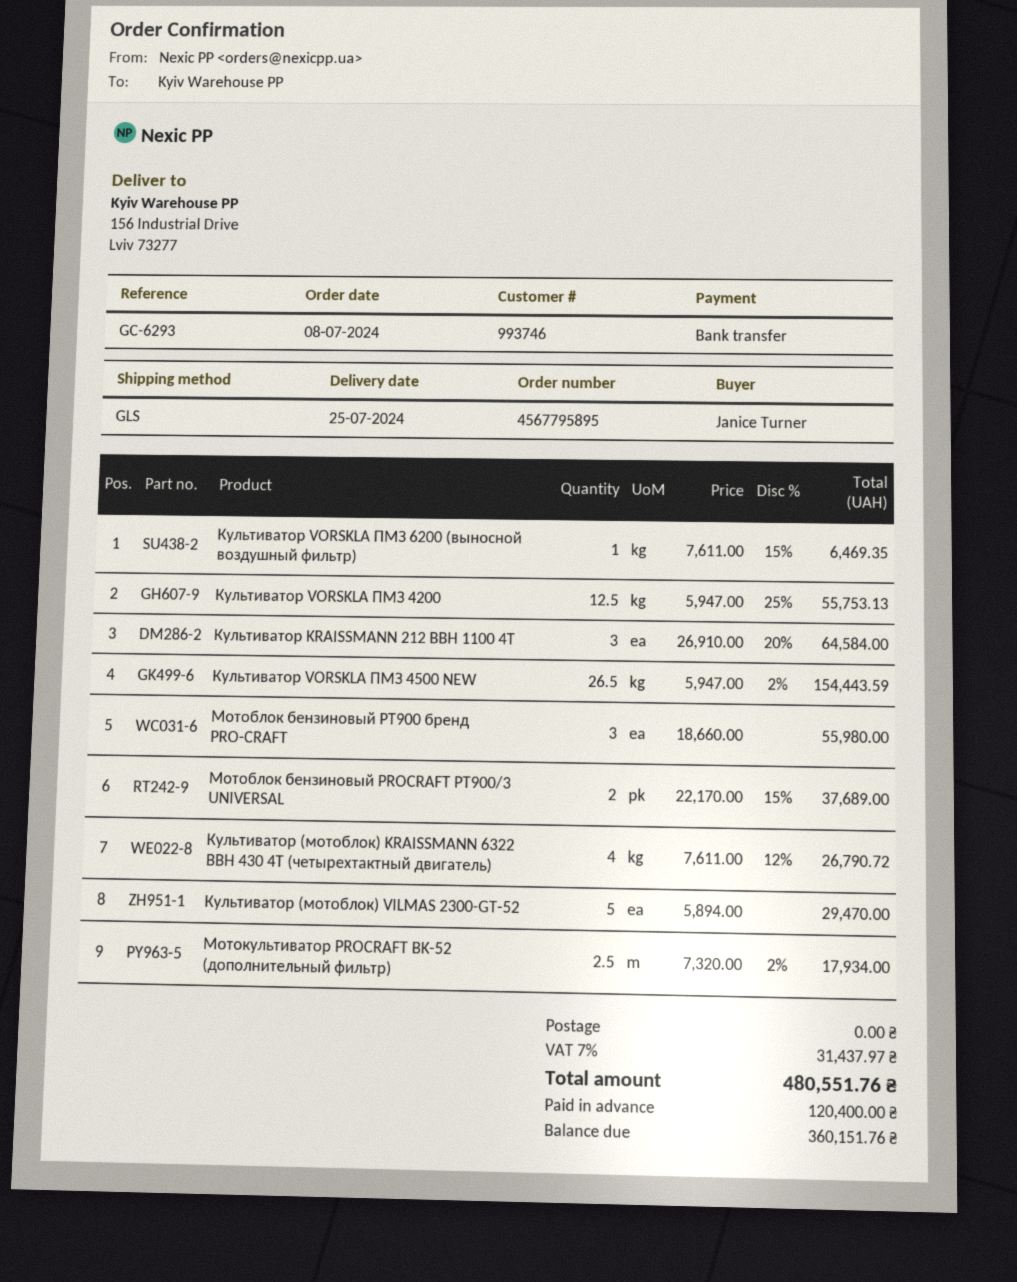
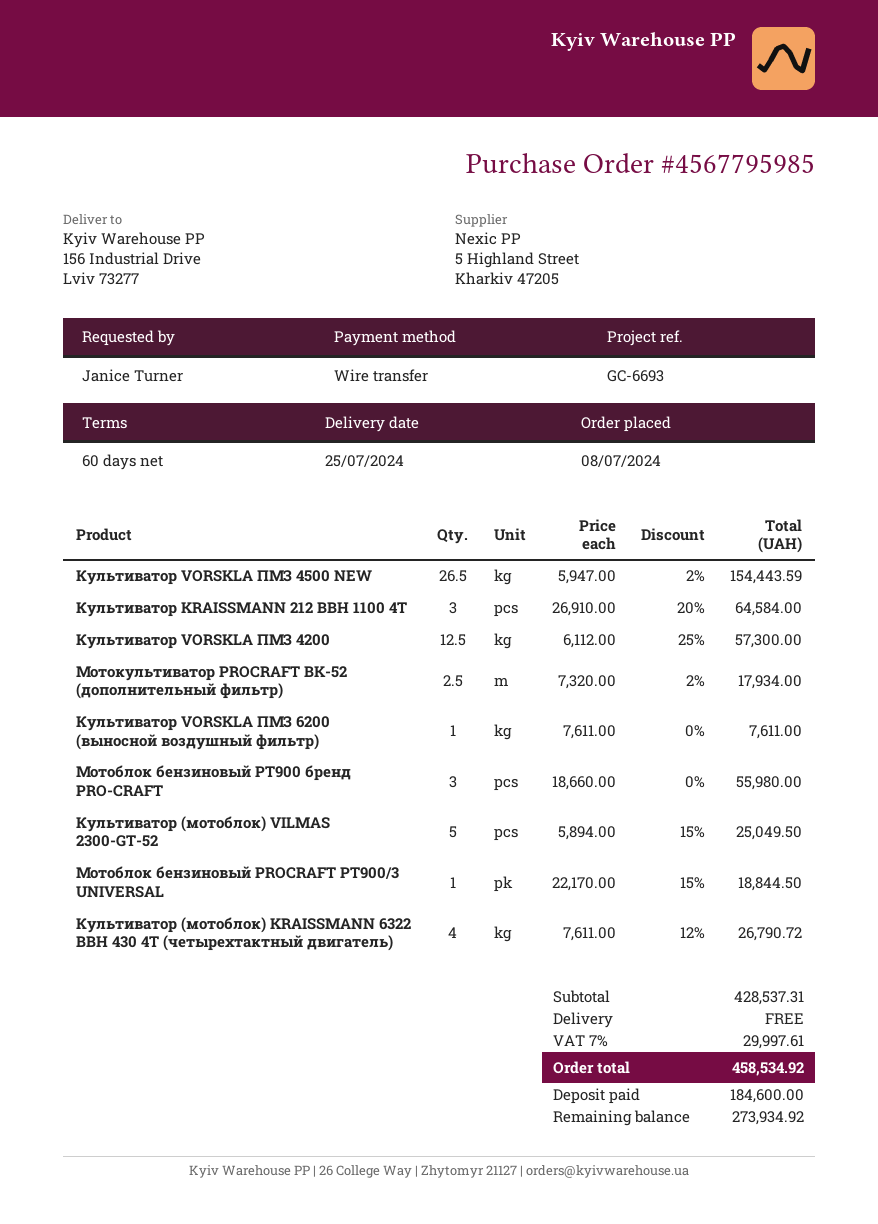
order number: 4567795895 -> 4567795985
reference: GC-6293 -> GC-6693
Культиватор VORSKLA ПМЗ 6200 (выносной воздушный фильтр): 1 x 7611.00 - 15% = 6469.35 -> 1 x 7611.00 = 7611.00
Культиватор VORSKLA ПМЗ 4200: 12.5 x 5947.00 - 25% = 55753.13 -> 12.5 x 6112.00 - 25% = 57300.00
Мотоблок бензиновый PROCRAFT PT900/3 UNIVERSAL: 2 x 22170.00 - 15% = 37689.00 -> 1 x 22170.00 - 15% = 18844.50
Культиватор (мотоблок) VILMAS 2300-GT-52: 5 x 5894.00 = 29470.00 -> 5 x 5894.00 - 15% = 25049.50
tax: 7% = 31437.97 -> 7% = 29997.61
total: 480551.76 -> 458534.92
deposit: 120400.00 -> 184600.00
balance: 360151.76 -> 273934.92

